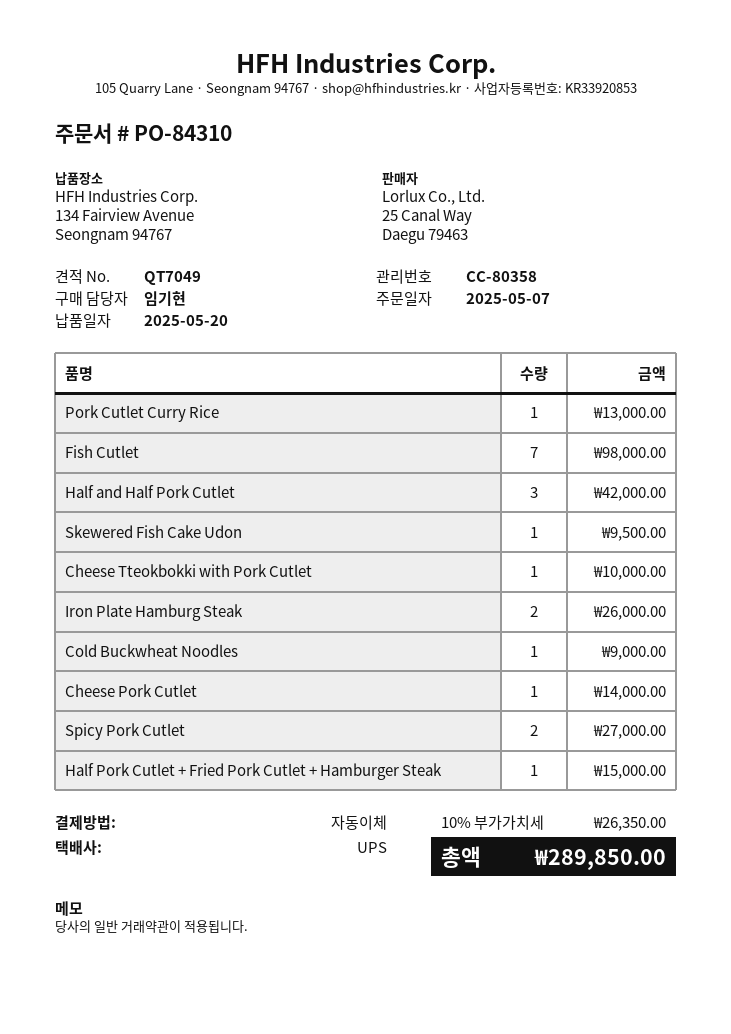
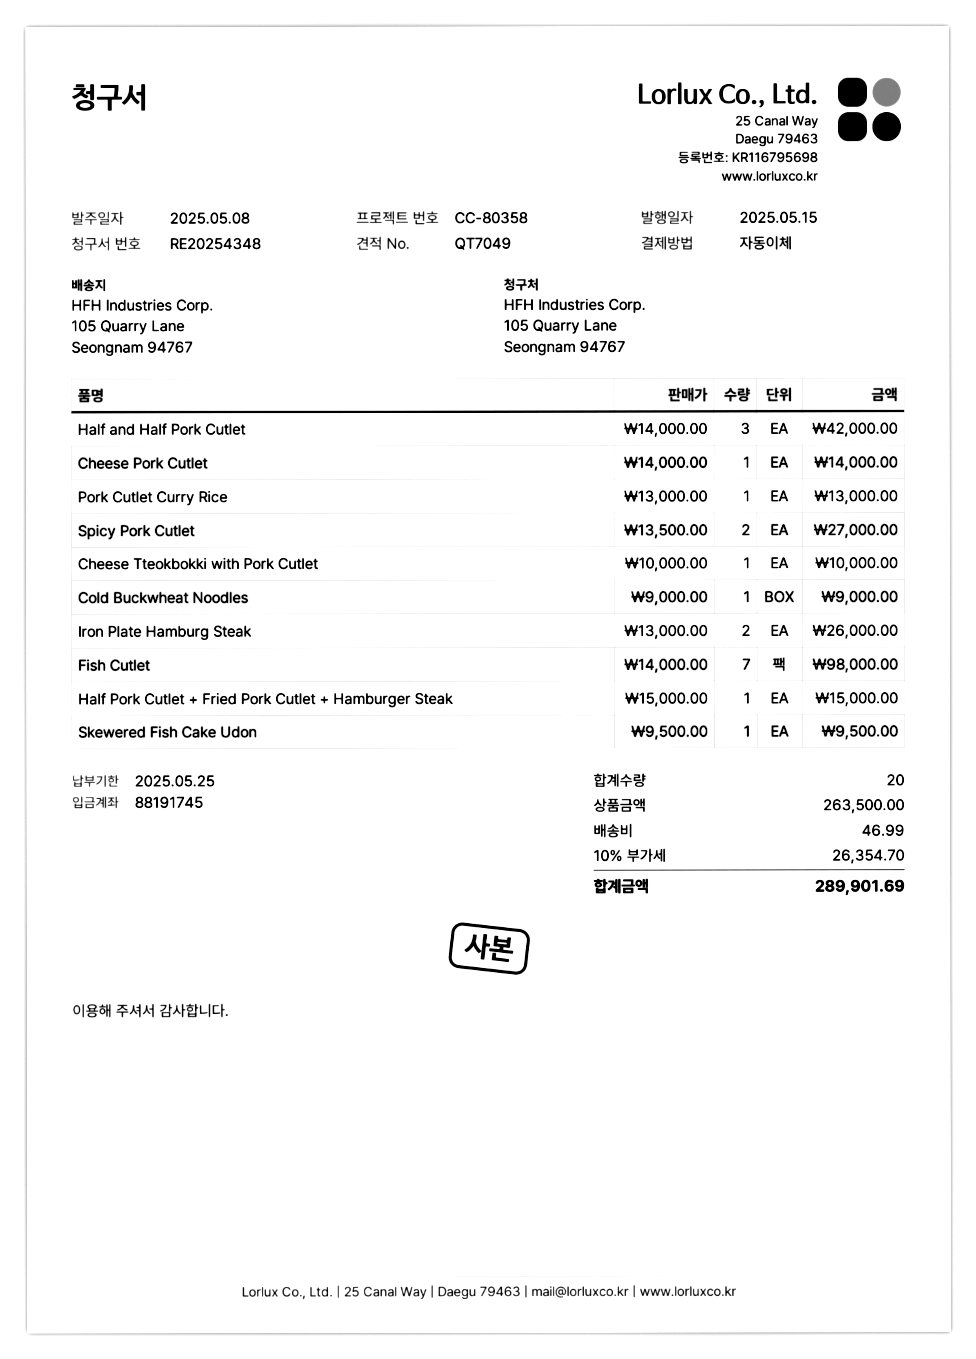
order date: 2025-05-07 -> 2025-05-08
ship to: 134 Fairview Avenue, Seongnam 94767 -> 105 Quarry Lane, Seongnam 94767
shipping: none -> 46.99
tax: 10% = 26350.00 -> 10% = 26354.70
total: 289850.00 -> 289901.69

